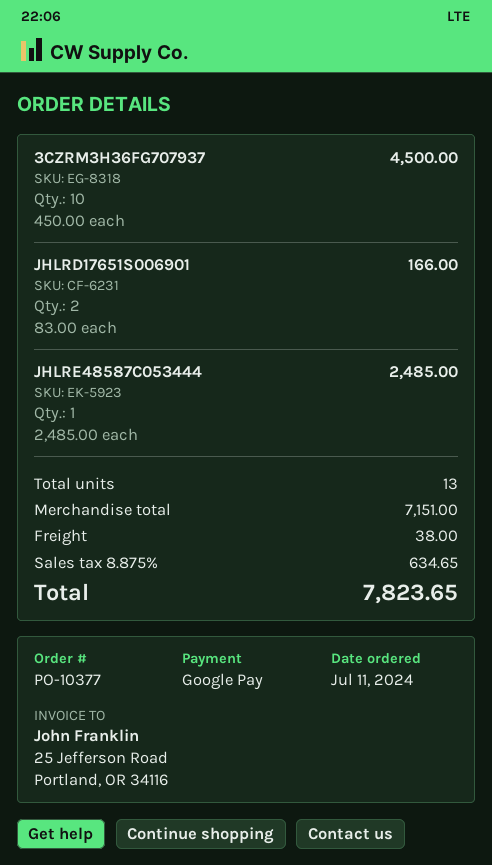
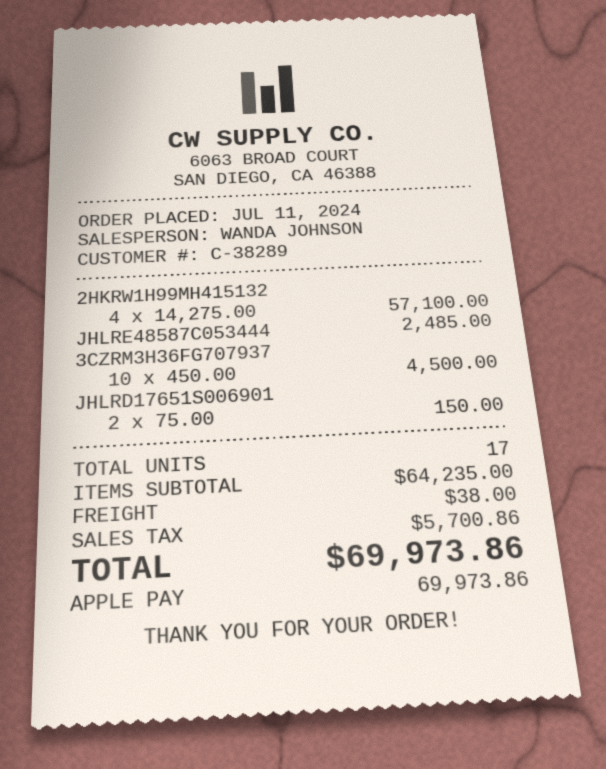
payment method: Google Pay -> Apple Pay
JHLRD17651S006901: 2 x 83.00 = 166.00 -> 2 x 75.00 = 150.00
2HKRW1H99MH415132: none -> 4 x 14275.00 = 57100.00
total quantity: 13 -> 17
subtotal: 7151.00 -> 64235.00
tax: 634.65 -> 5700.86
total: 7823.65 -> 69973.86

